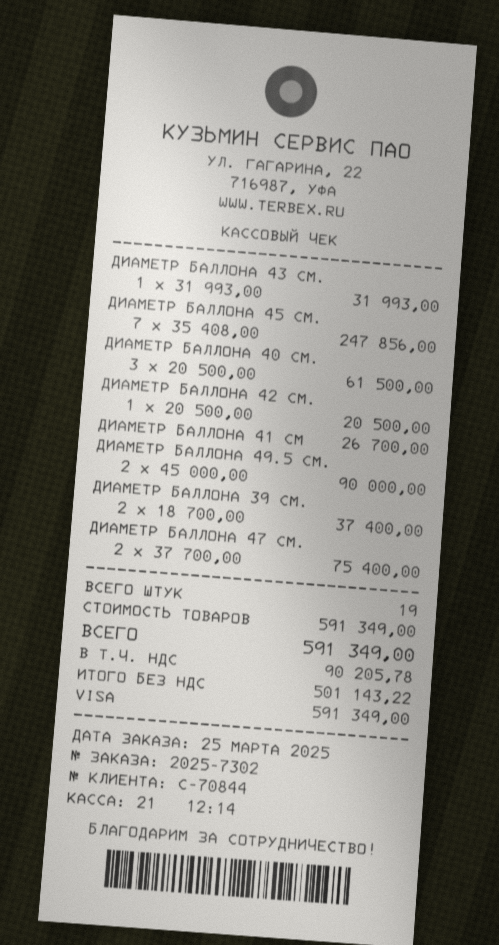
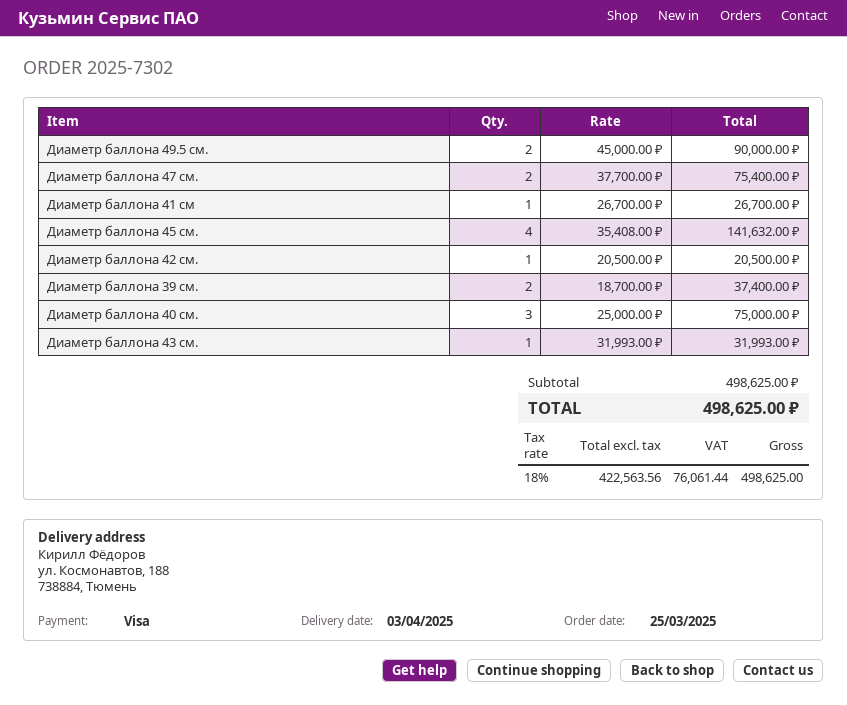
ДИАМЕТР БАЛЛОНА 45 СМ.: 7 x 35408.00 = 247856.00 -> 4 x 35408.00 = 141632.00
ДИАМЕТР БАЛЛОНА 40 СМ.: 3 x 20500.00 = 61500.00 -> 3 x 25000.00 = 75000.00
subtotal: 591349.00 -> 498625.00
net: 501143.22 -> 422563.56
tax: 90205.78 -> 76061.44
total: 591349.00 -> 498625.00

